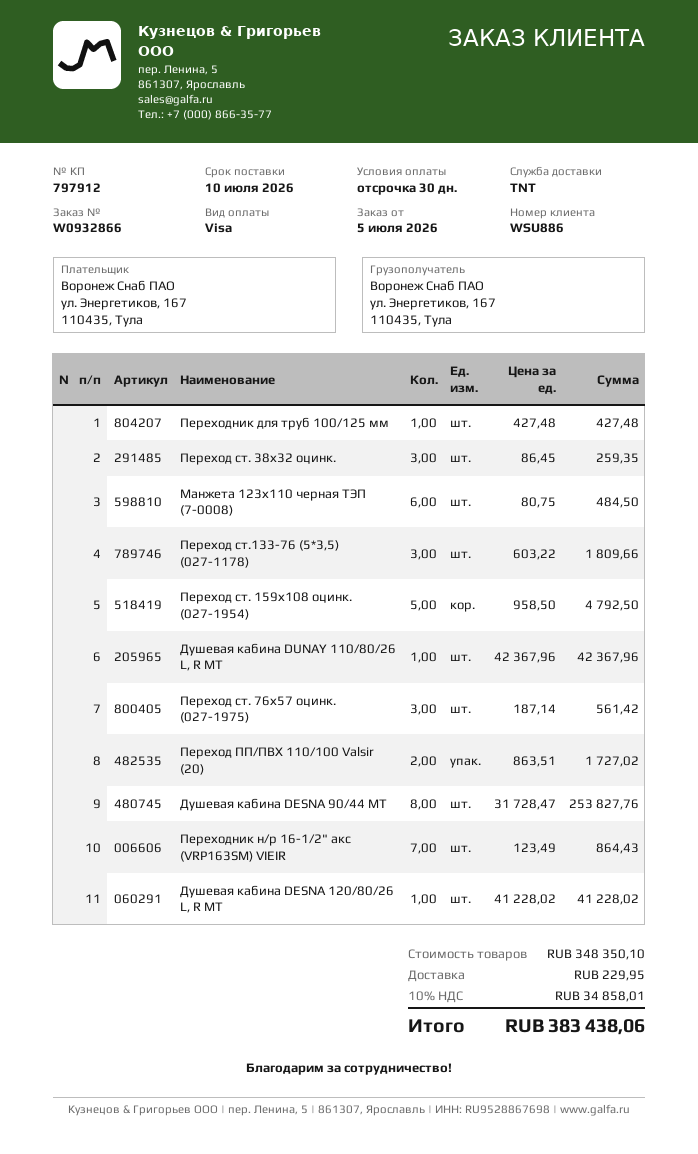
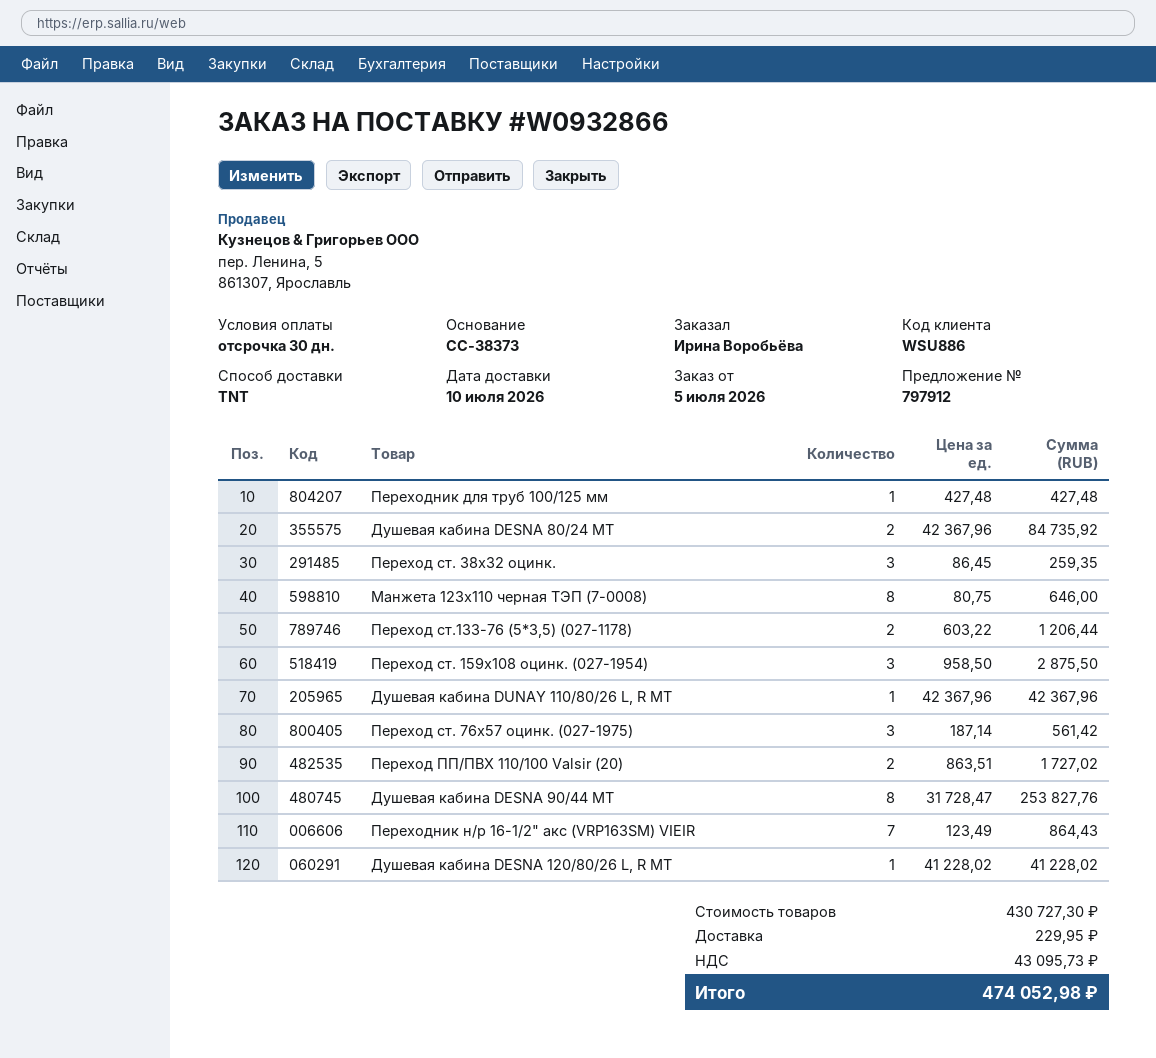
Манжета 123х110 черная ТЭП (7-0008): 6 x 80.75 = 484.50 -> 8 x 80.75 = 646.00
Переход ст.133-76 (5*3,5) (027-1178): 3 x 603.22 = 1809.66 -> 2 x 603.22 = 1206.44
Переход ст. 159х108 оцинк. (027-1954): 5 x 958.50 = 4792.50 -> 3 x 958.50 = 2875.50
Душевая кабина DESNA 80/24 МТ: none -> 2 x 42367.96 = 84735.92
subtotal: 348350.10 -> 430727.30
tax: 34858.01 -> 43095.73
total: 383438.06 -> 474052.98

